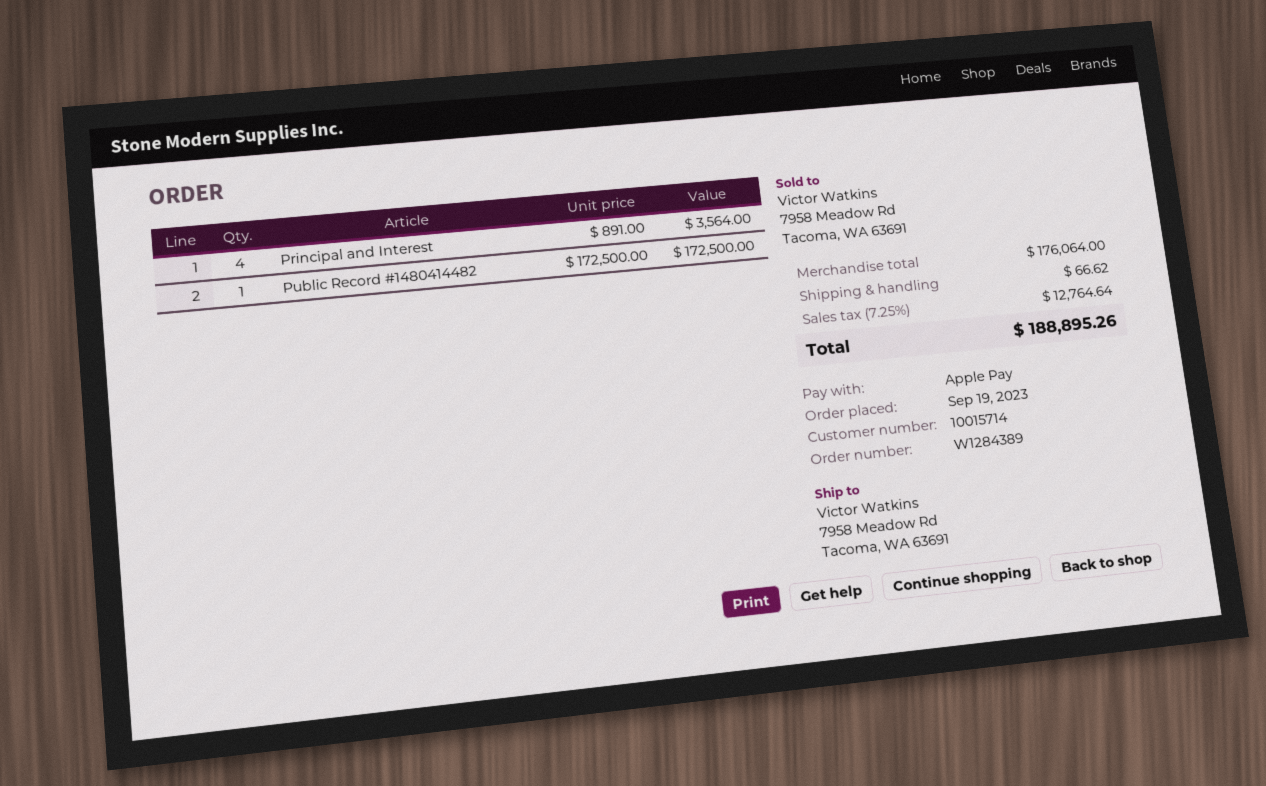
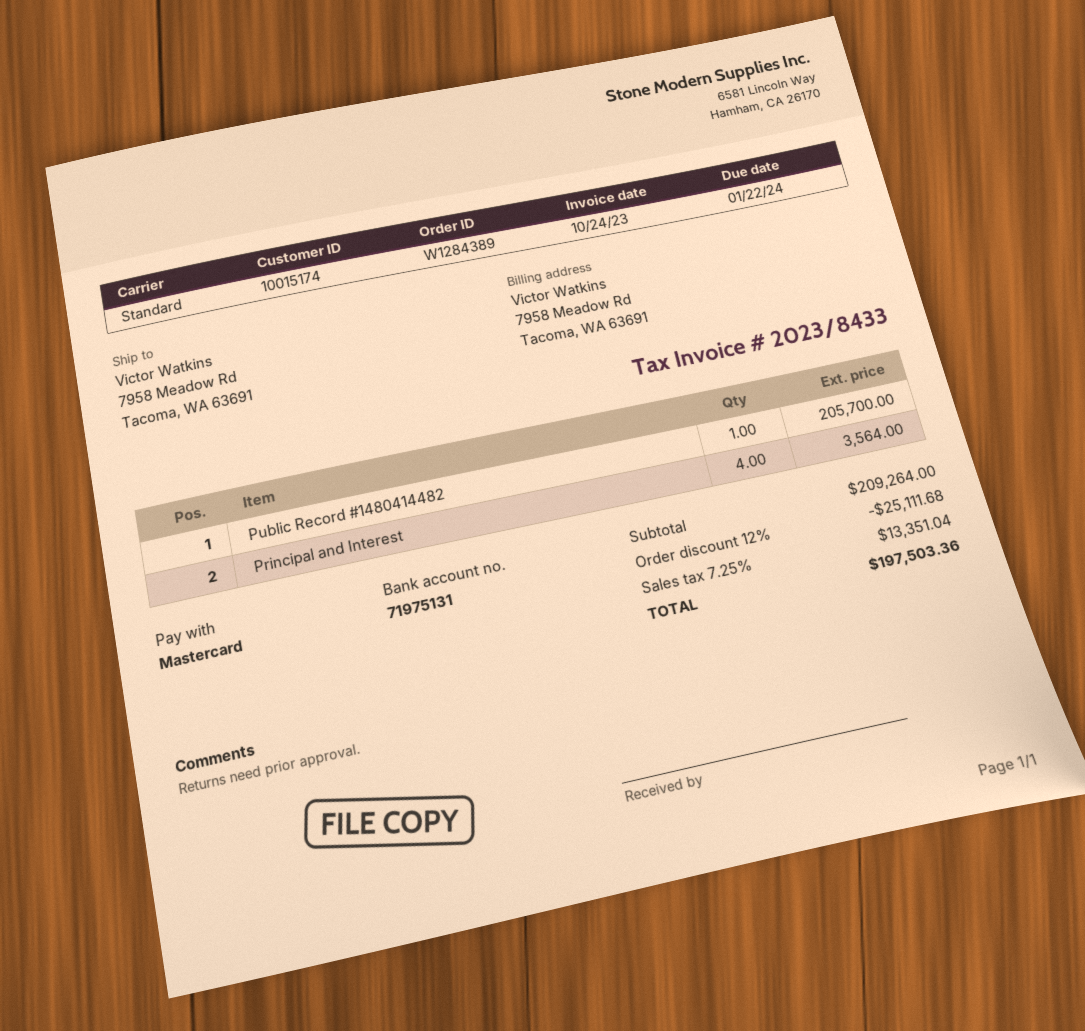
customer number: 10015714 -> 10015174
payment method: Apple Pay -> Mastercard
Public Record #1480414482: 1 for 172500.00 -> 1 for 205700.00
subtotal: 176064.00 -> 209264.00
discount: none -> 12% = 25111.68
shipping: 66.62 -> none
tax: 7.25% = 12764.64 -> 7.25% = 13351.04
total: 188895.26 -> 197503.36

